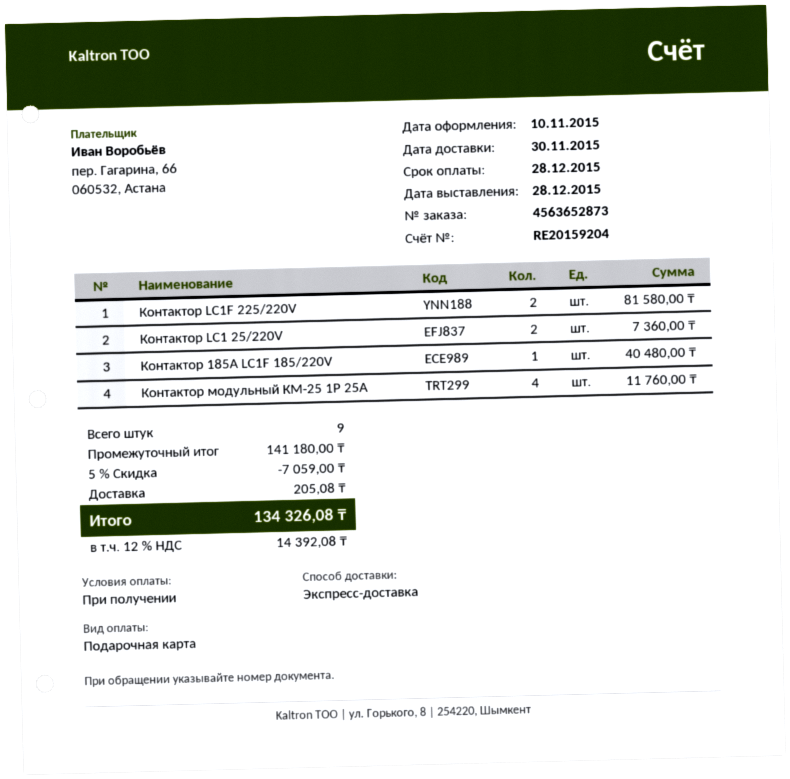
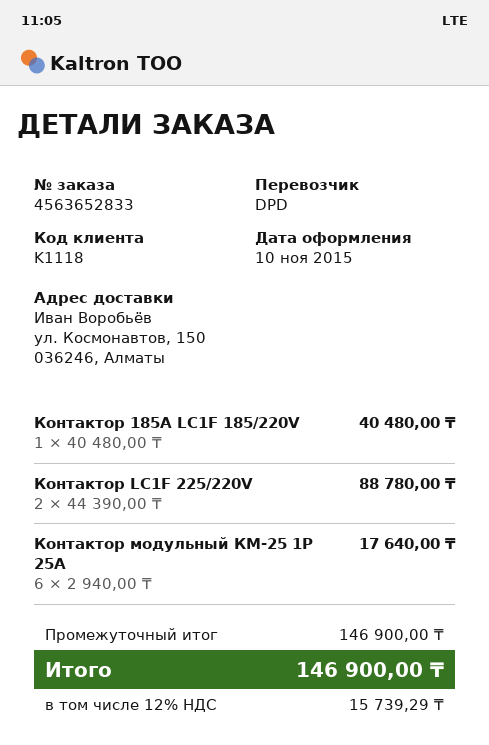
order number: 4563652873 -> 4563652833
shipping method: express -> DPD
Контактор LC1F 225/220V: 2 for 81580.00 -> 2 for 88780.00
Контактор LC1 25/220V: 2 for 7360.00 -> none
Контактор модульный КМ-25 1Р 25А: 4 for 11760.00 -> 6 for 17640.00
subtotal: 141180.00 -> 146900.00
discount: 5% = 7059.00 -> none
shipping: 205.08 -> none
tax: 12% = 14392.08 -> 12% = 15739.29
total: 134326.08 -> 146900.00

